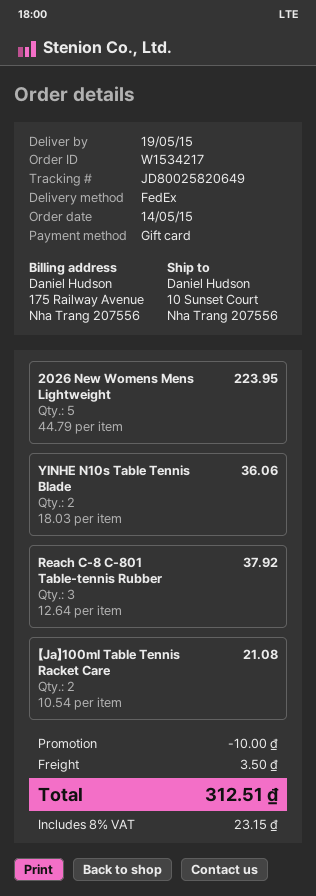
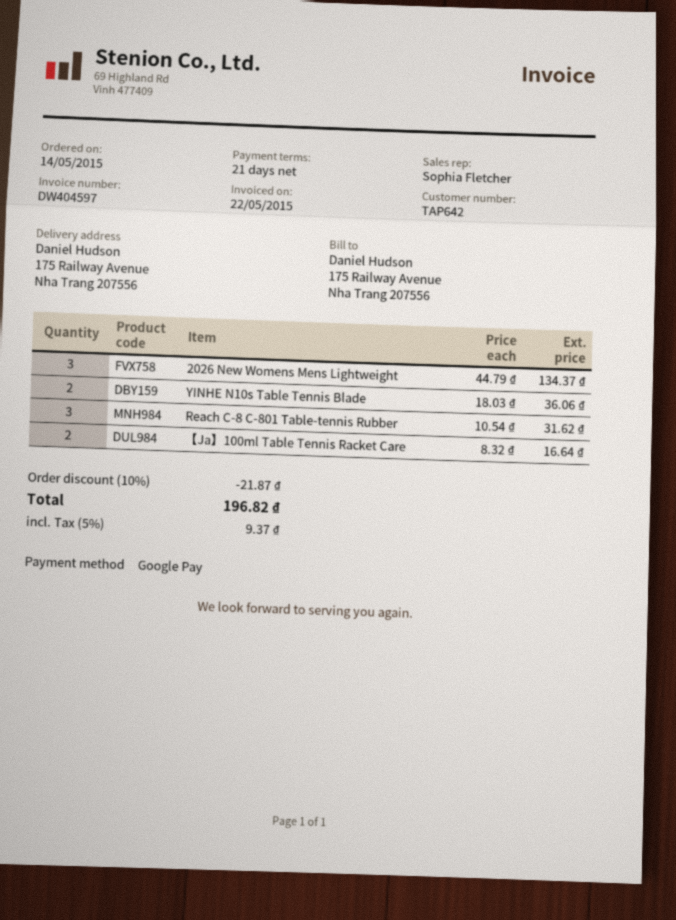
payment method: gift card -> Google Pay
ship to: 10 Sunset Court, Nha Trang 207556 -> 175 Railway Avenue, Nha Trang 207556
2026 New Womens Mens Lightweight: 5 x 44.79 = 223.95 -> 3 x 44.79 = 134.37
Reach C-8 C-801 Table-tennis Rubber: 3 x 12.64 = 37.92 -> 3 x 10.54 = 31.62
【Ja】100ml Table Tennis Racket Care: 2 x 10.54 = 21.08 -> 2 x 8.32 = 16.64
discount: 10.00 -> 21.87
shipping: 3.50 -> none
tax: 8% = 23.15 -> 5% = 9.37
total: 312.51 -> 196.82

